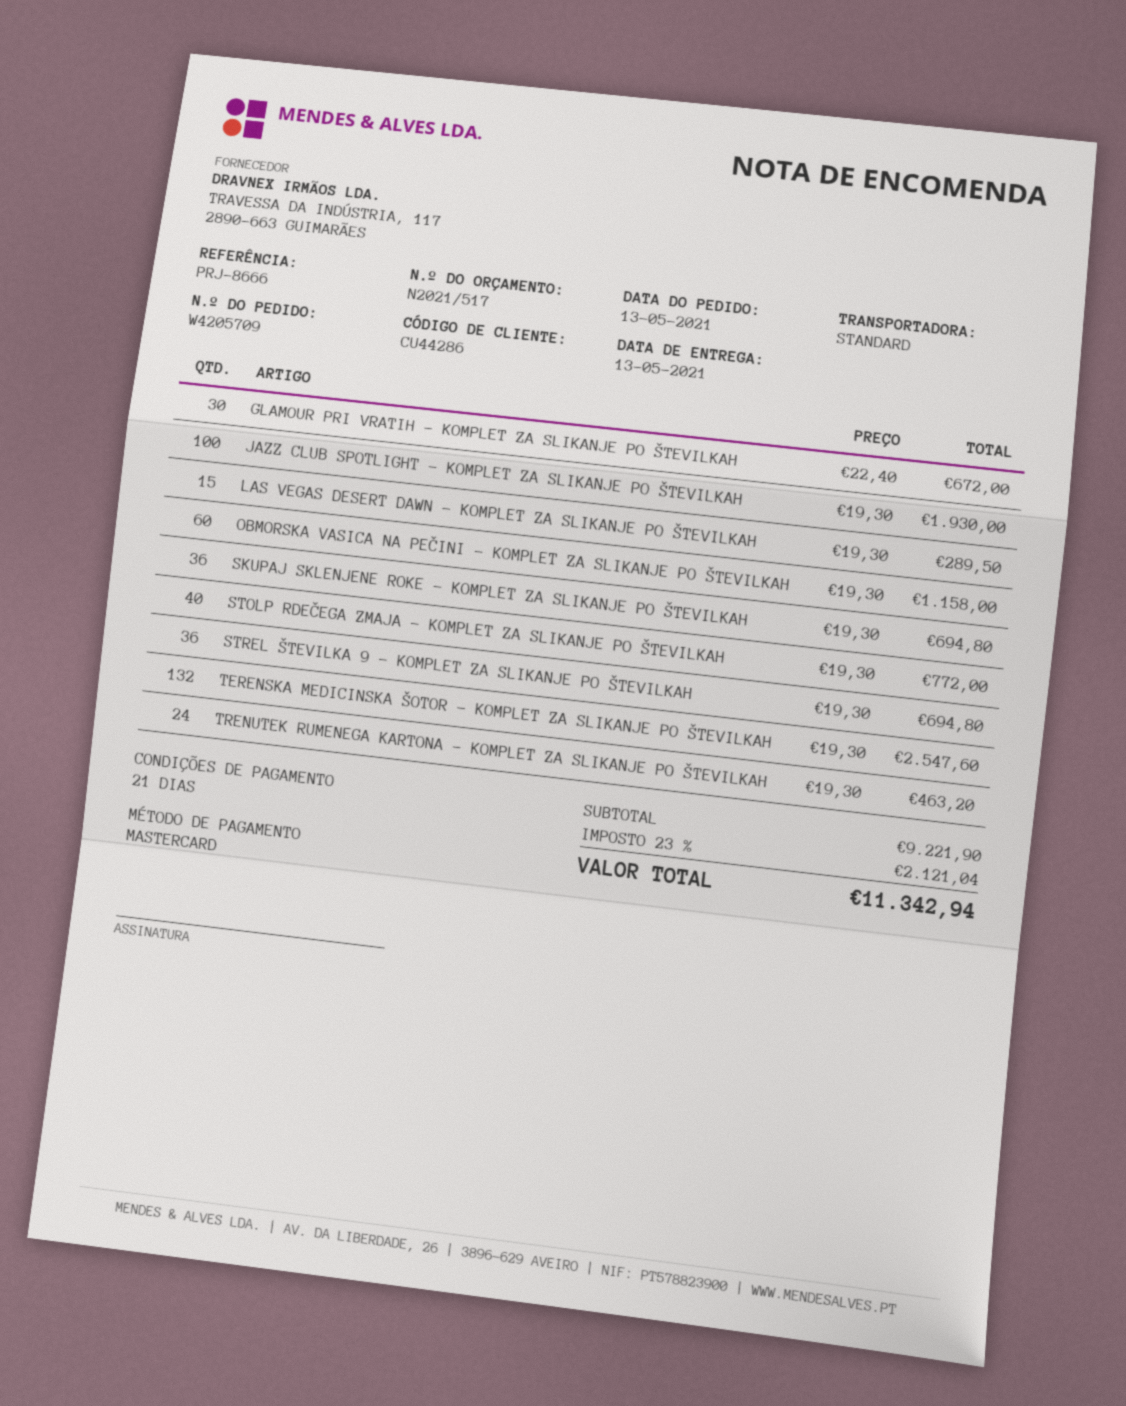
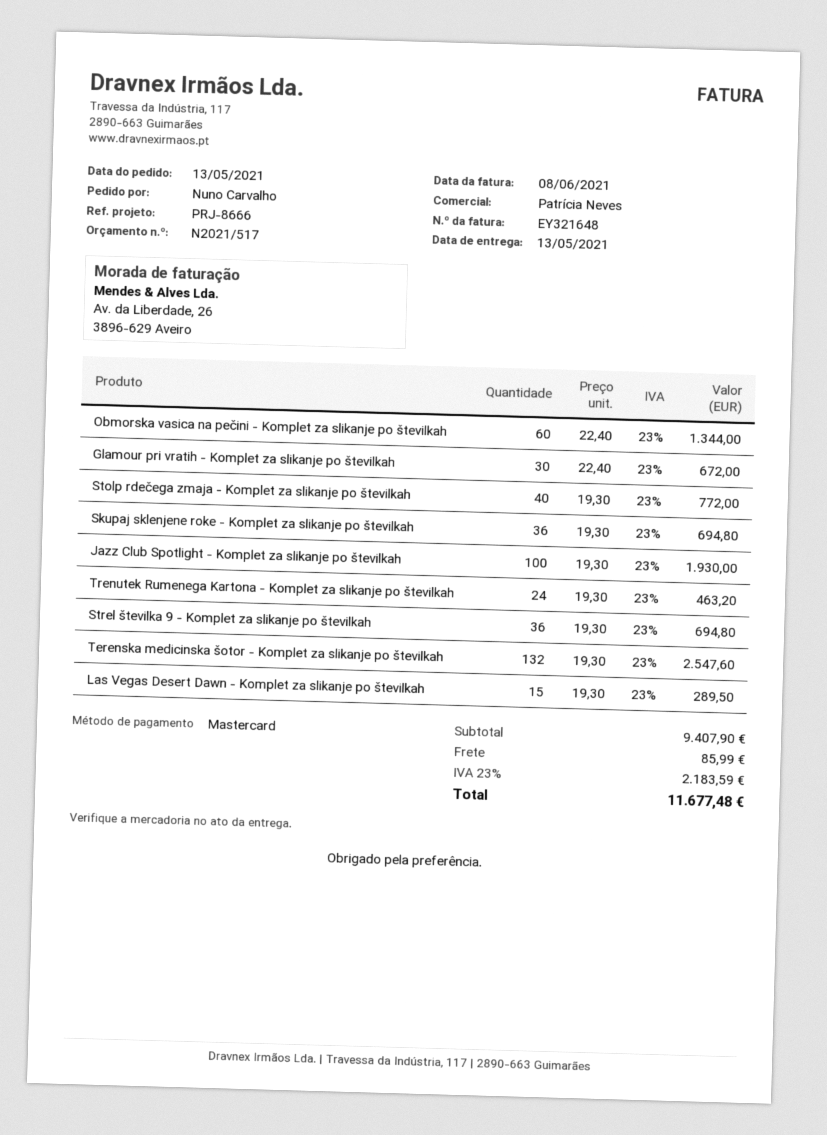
OBMORSKA VASICA NA PEČINI - KOMPLET ZA SLIKANJE PO ŠTEVILKAH: 60 x 19.30 = 1158.00 -> 60 x 22.40 = 1344.00
subtotal: 9221.90 -> 9407.90
shipping: none -> 85.99
tax: 23% = 2121.04 -> 23% = 2183.59
total: 11342.94 -> 11677.48

